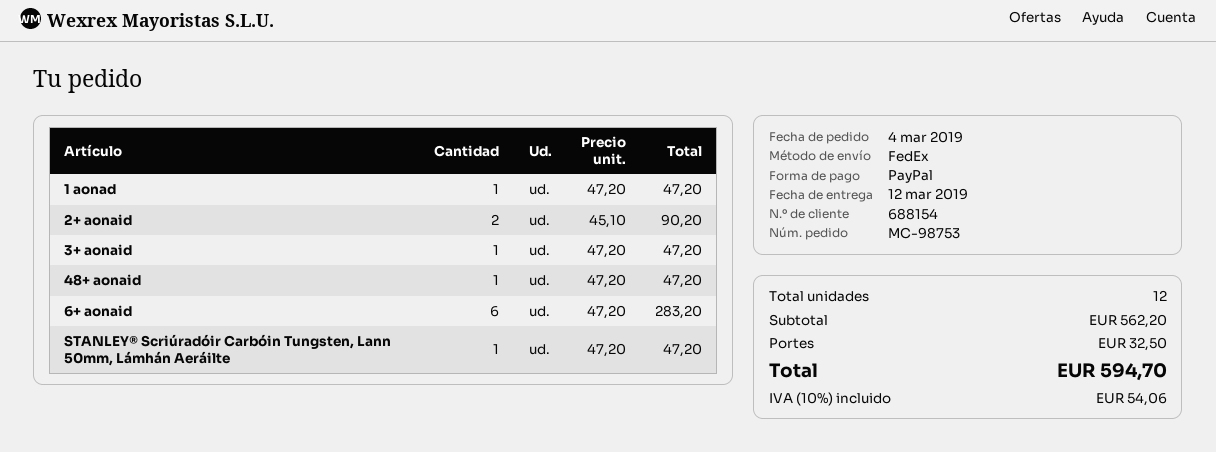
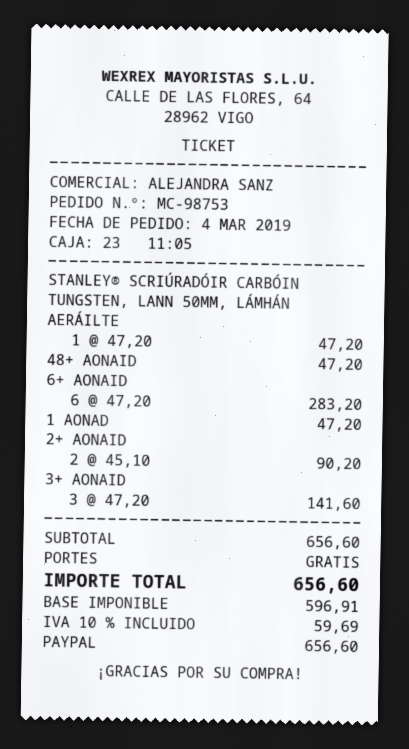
3+ aonaid: 1 x 47.20 = 47.20 -> 3 x 47.20 = 141.60
subtotal: 562.20 -> 656.60
shipping: 32.50 -> 0.00
tax: 10% = 54.06 -> 10% = 59.69
total: 594.70 -> 656.60

